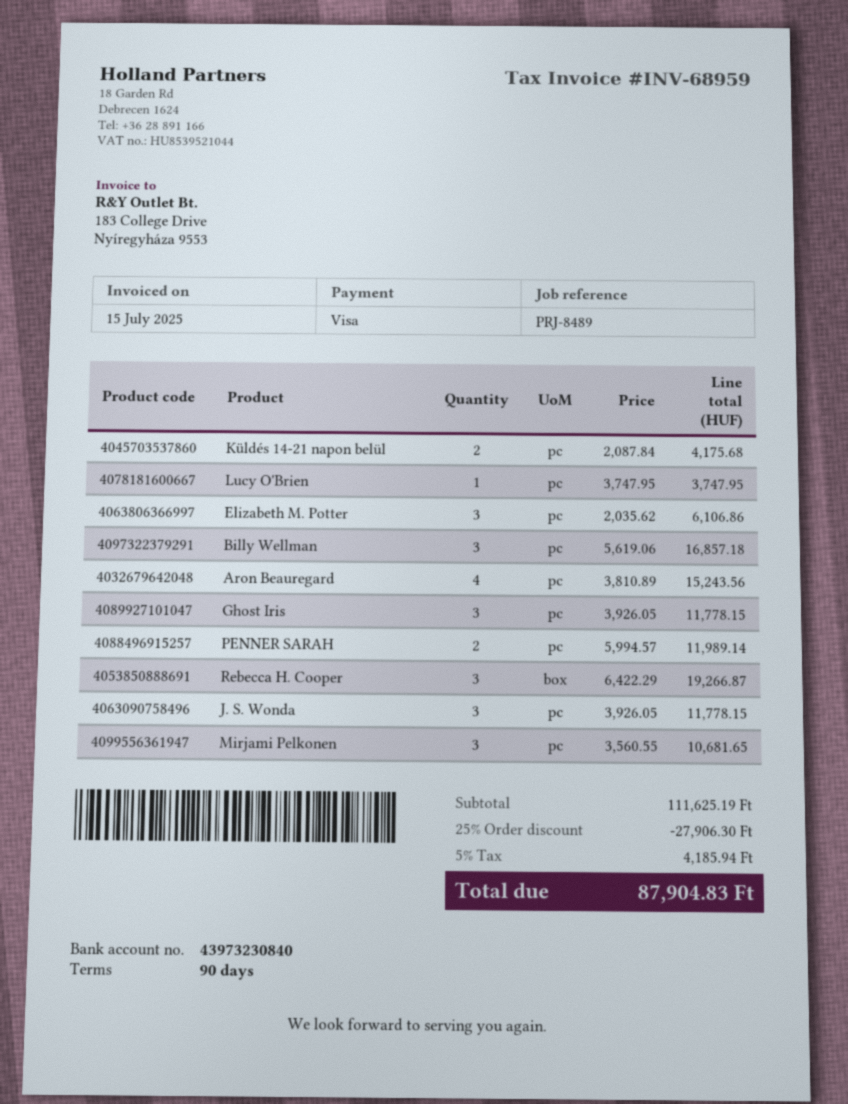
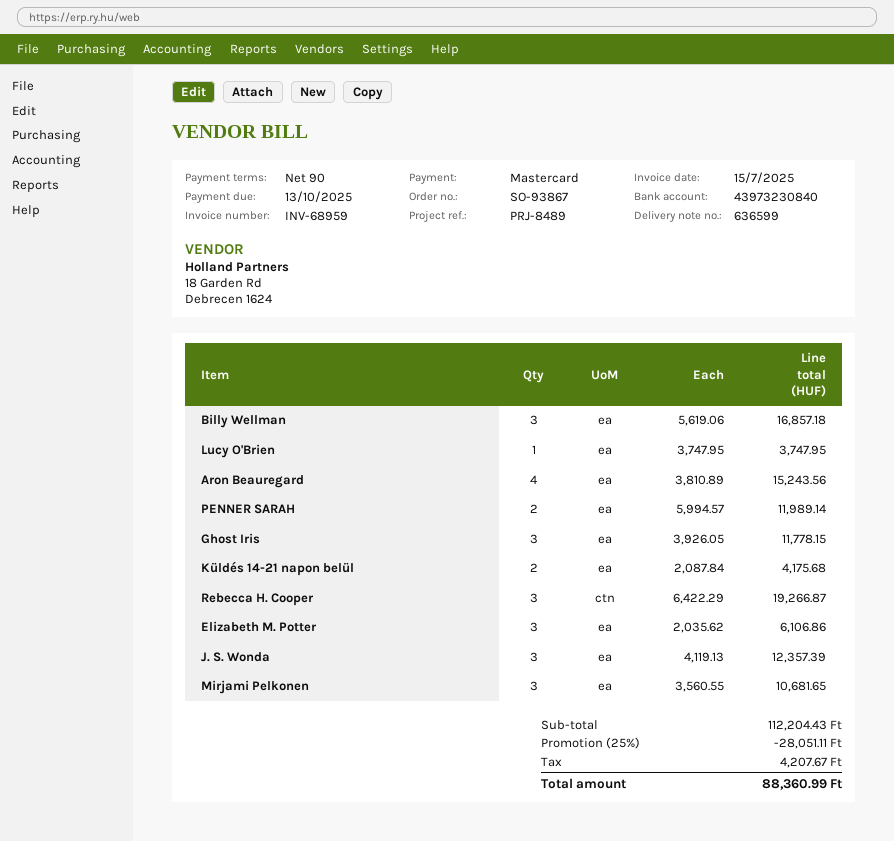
payment method: Visa -> Mastercard
J. S. Wonda: 3 x 3926.05 = 11778.15 -> 3 x 4119.13 = 12357.39
subtotal: 111625.19 -> 112204.43
discount: 25% = 27906.30 -> 25% = 28051.11
tax: 4185.94 -> 4207.67
total: 87904.83 -> 88360.99

